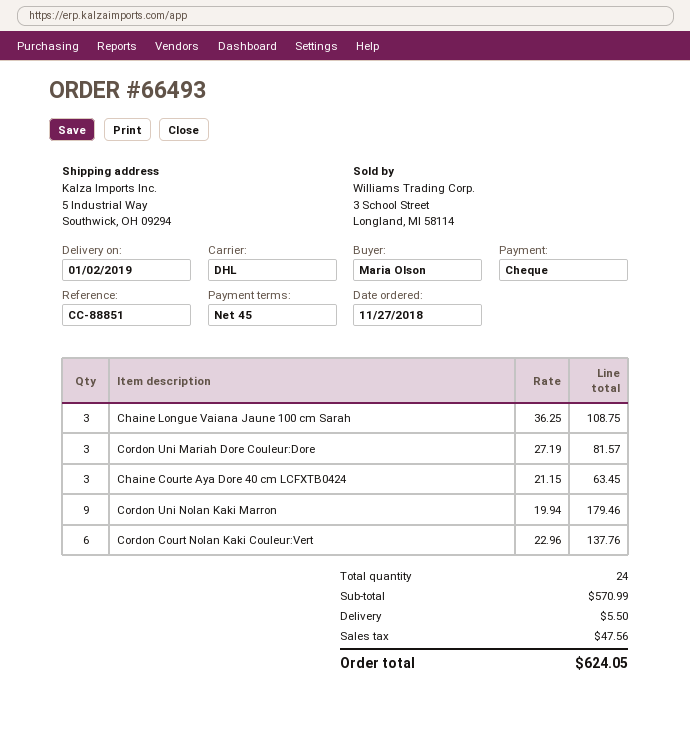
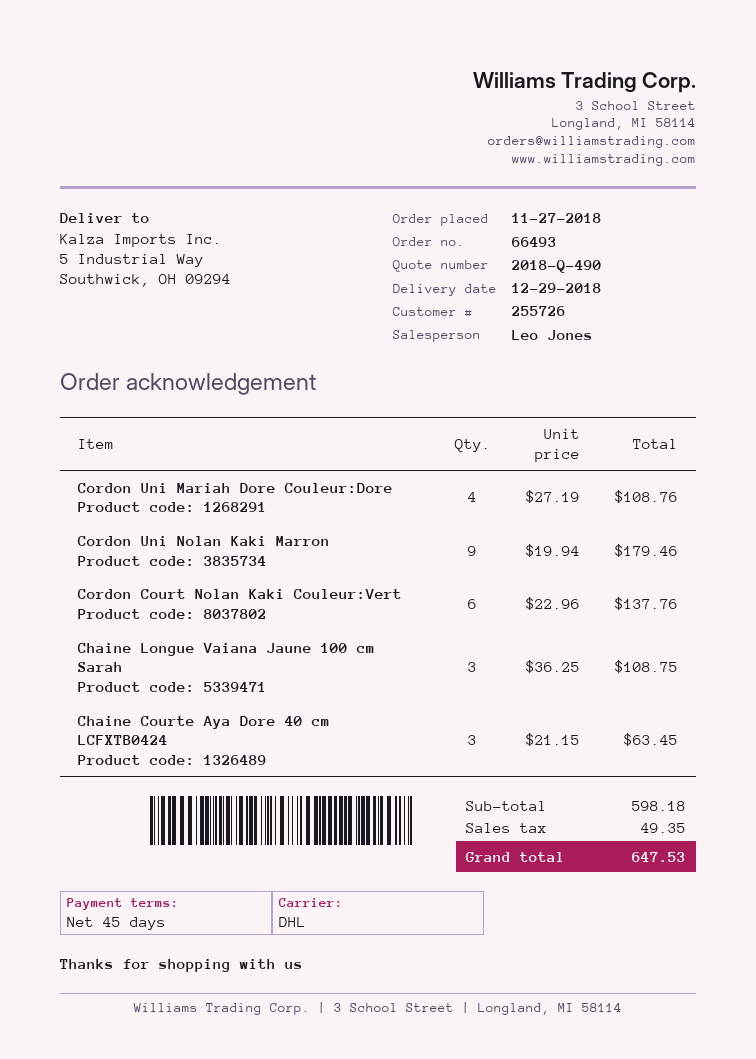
delivery date: 2019-01-02 -> 2018-12-29
Cordon Uni Mariah Dore Couleur:Dore: 3 x 27.19 = 81.57 -> 4 x 27.19 = 108.76
subtotal: 570.99 -> 598.18
shipping: 5.50 -> none
tax: 47.56 -> 49.35
total: 624.05 -> 647.53

